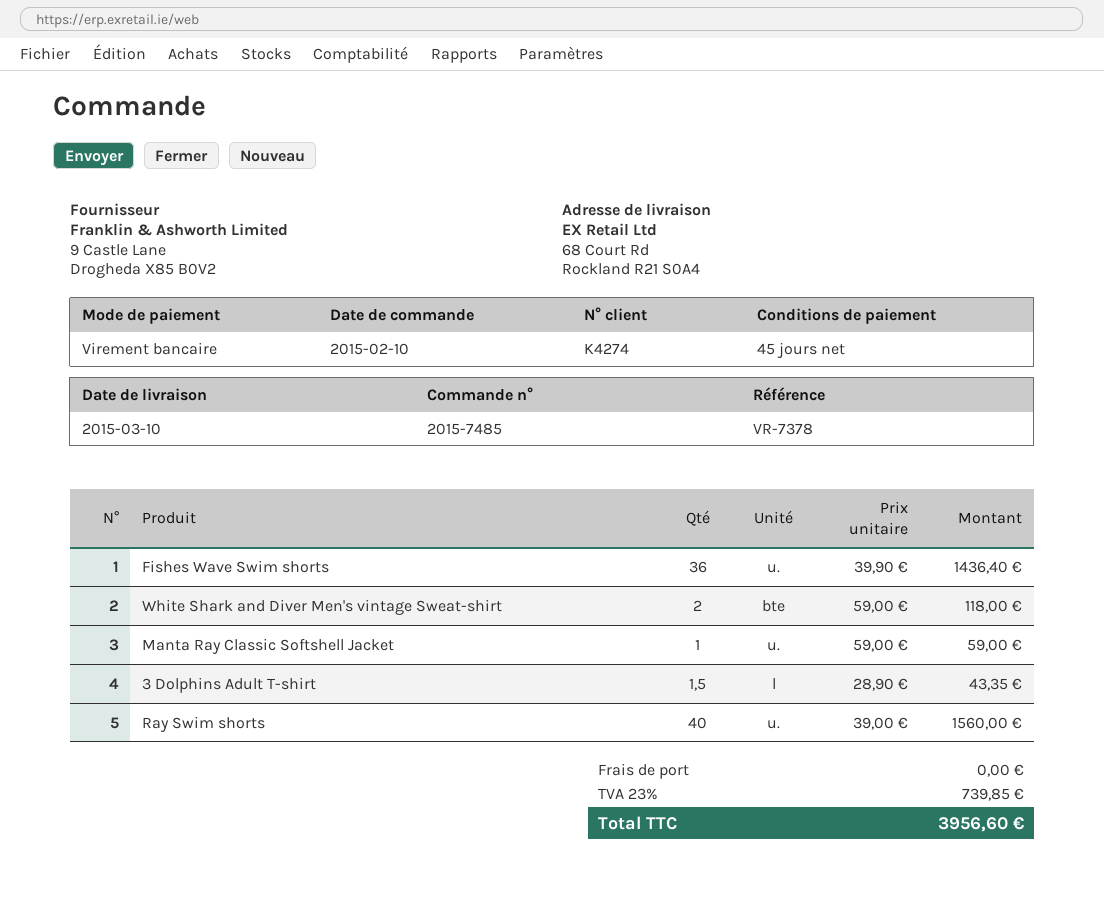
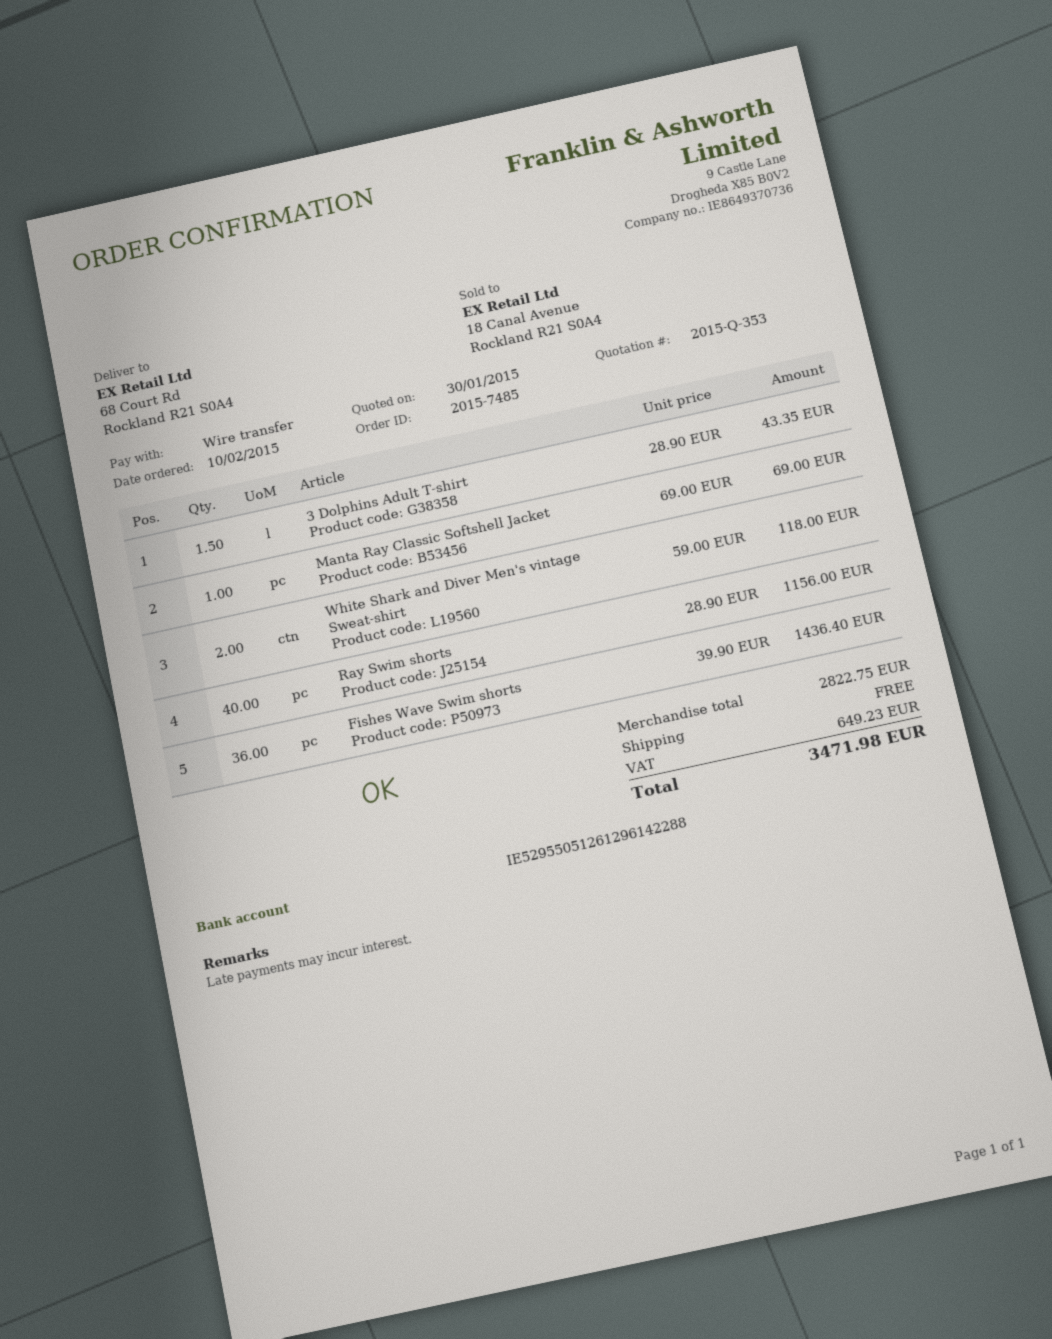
Manta Ray Classic Softshell Jacket: 1 x 59.00 = 59.00 -> 1 x 69.00 = 69.00
Ray Swim shorts: 40 x 39.00 = 1560.00 -> 40 x 28.90 = 1156.00
tax: 739.85 -> 649.23
total: 3956.60 -> 3471.98

